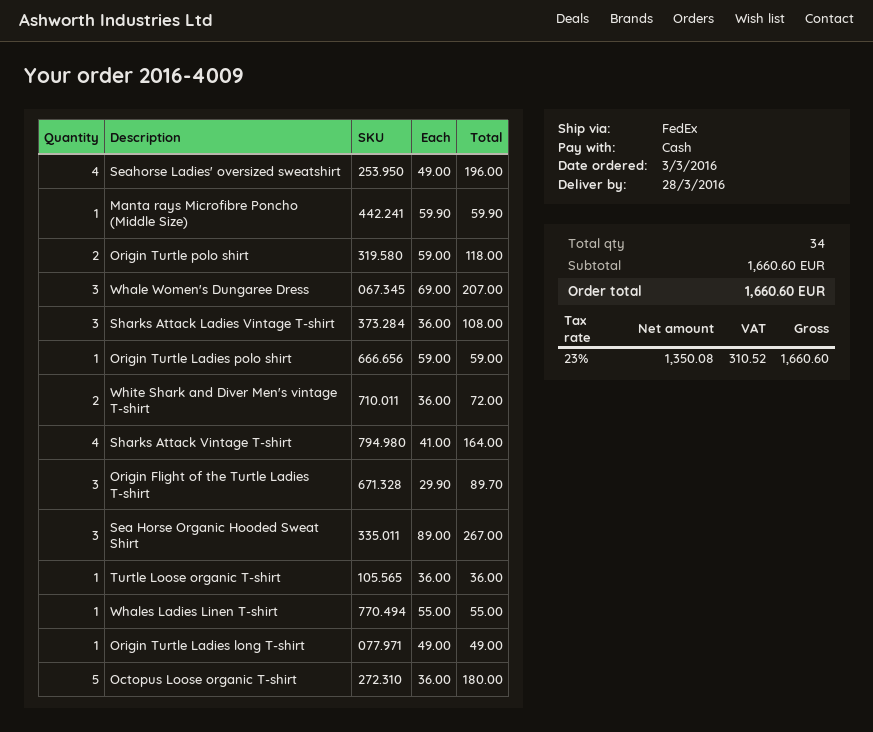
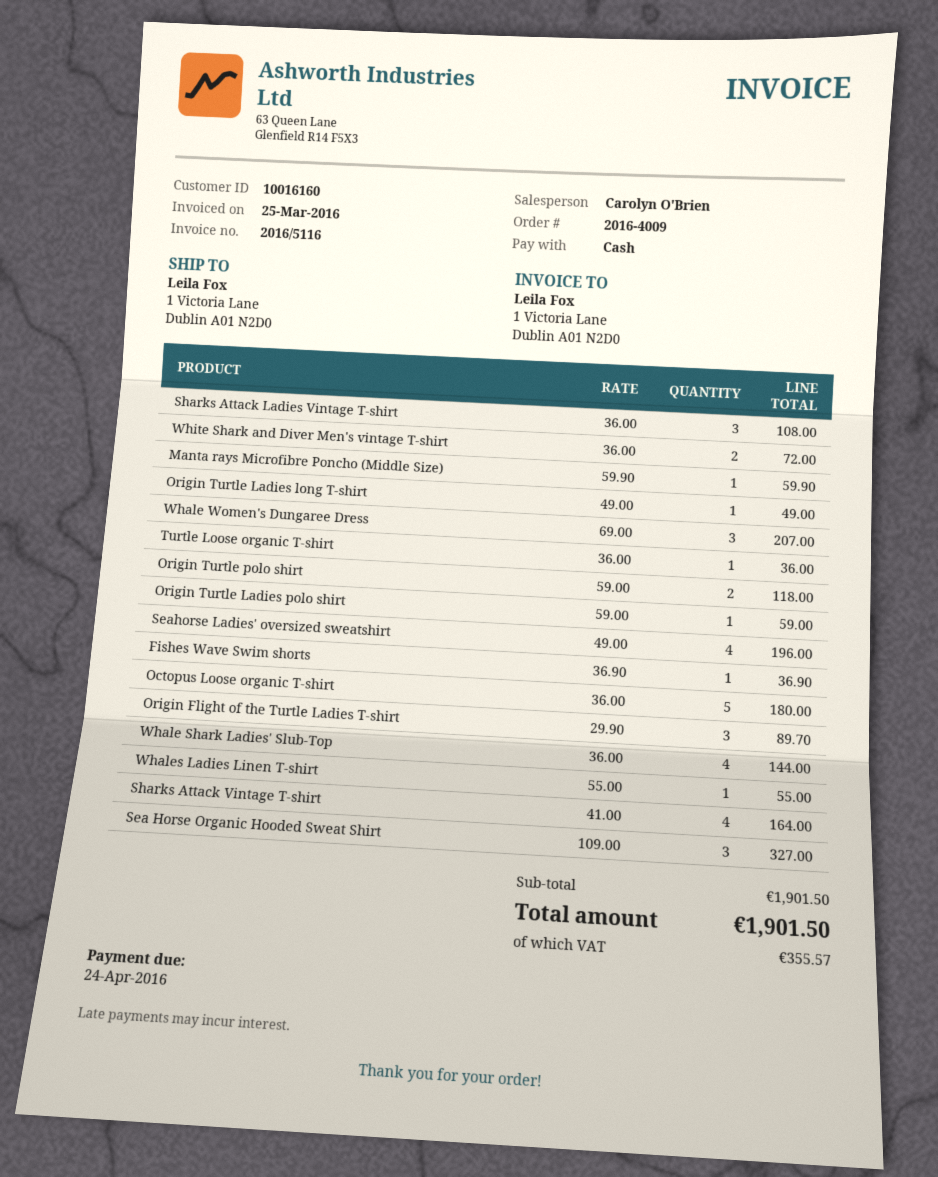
Sea Horse Organic Hooded Sweat Shirt: 3 x 89.00 = 267.00 -> 3 x 109.00 = 327.00
Fishes Wave Swim shorts: none -> 1 x 36.90 = 36.90
Whale Shark Ladies' Slub-Top: none -> 4 x 36.00 = 144.00
subtotal: 1660.60 -> 1901.50
tax: 310.52 -> 355.57
total: 1660.60 -> 1901.50

